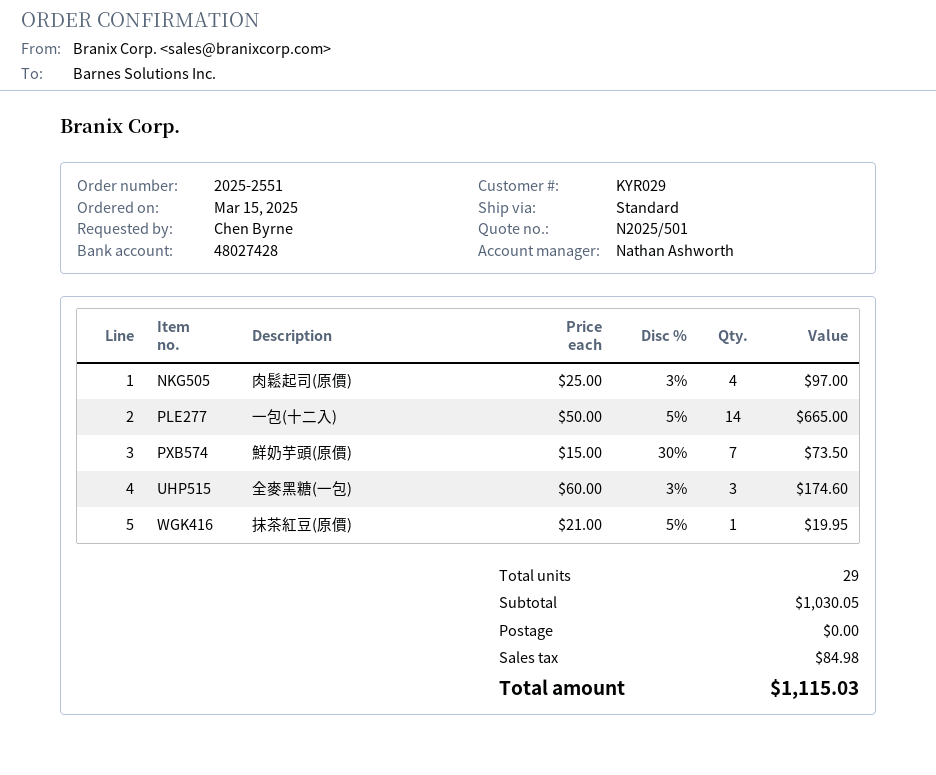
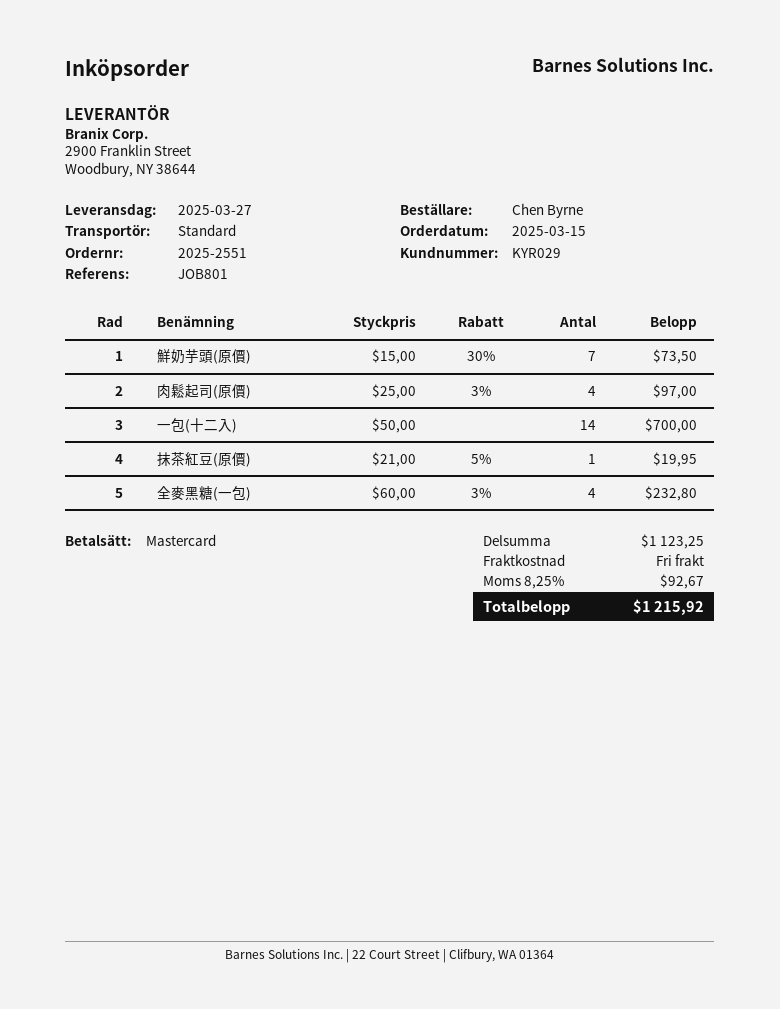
一包(十二入): 14 x 50.00 - 5% = 665.00 -> 14 x 50.00 = 700.00
全麥黑糖(一包): 3 x 60.00 - 3% = 174.60 -> 4 x 60.00 - 3% = 232.80
subtotal: 1030.05 -> 1123.25
tax: 84.98 -> 92.67
total: 1115.03 -> 1215.92

